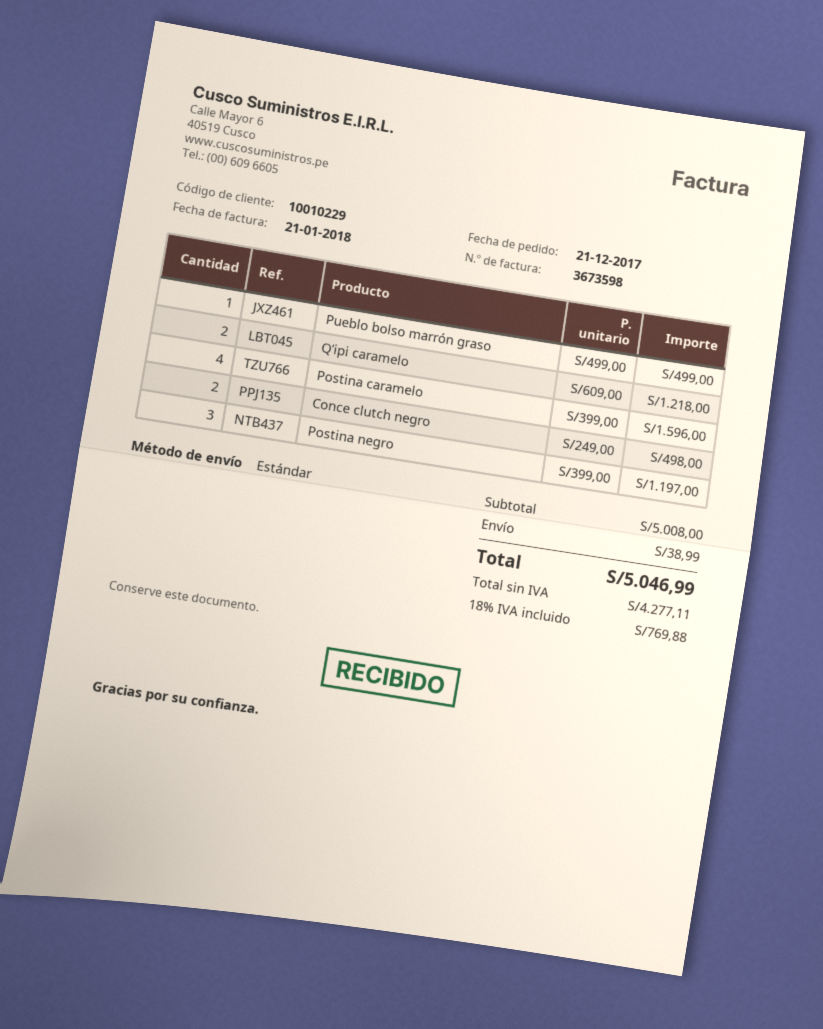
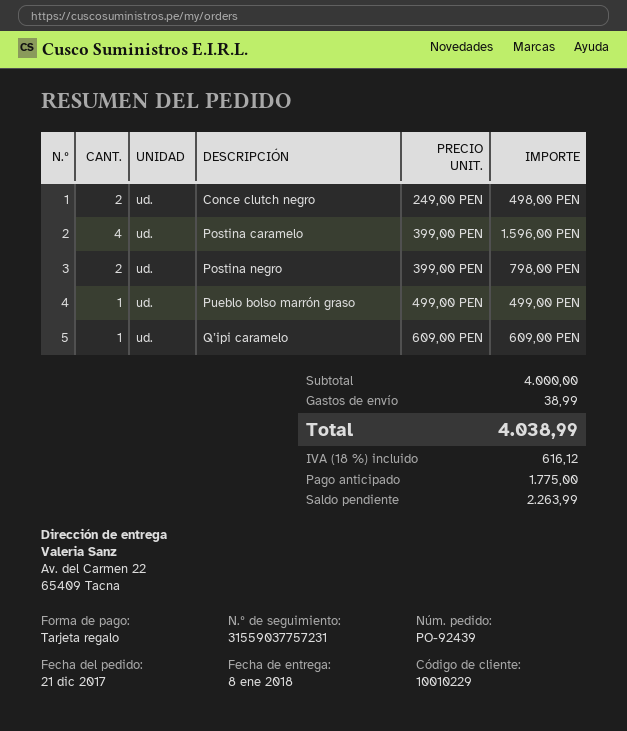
Q’ipi caramelo: 2 x 609.00 = 1218.00 -> 1 x 609.00 = 609.00
Postina negro: 3 x 399.00 = 1197.00 -> 2 x 399.00 = 798.00
subtotal: 5008.00 -> 4000.00
tax: 18% = 769.88 -> 18% = 616.12
total: 5046.99 -> 4038.99

